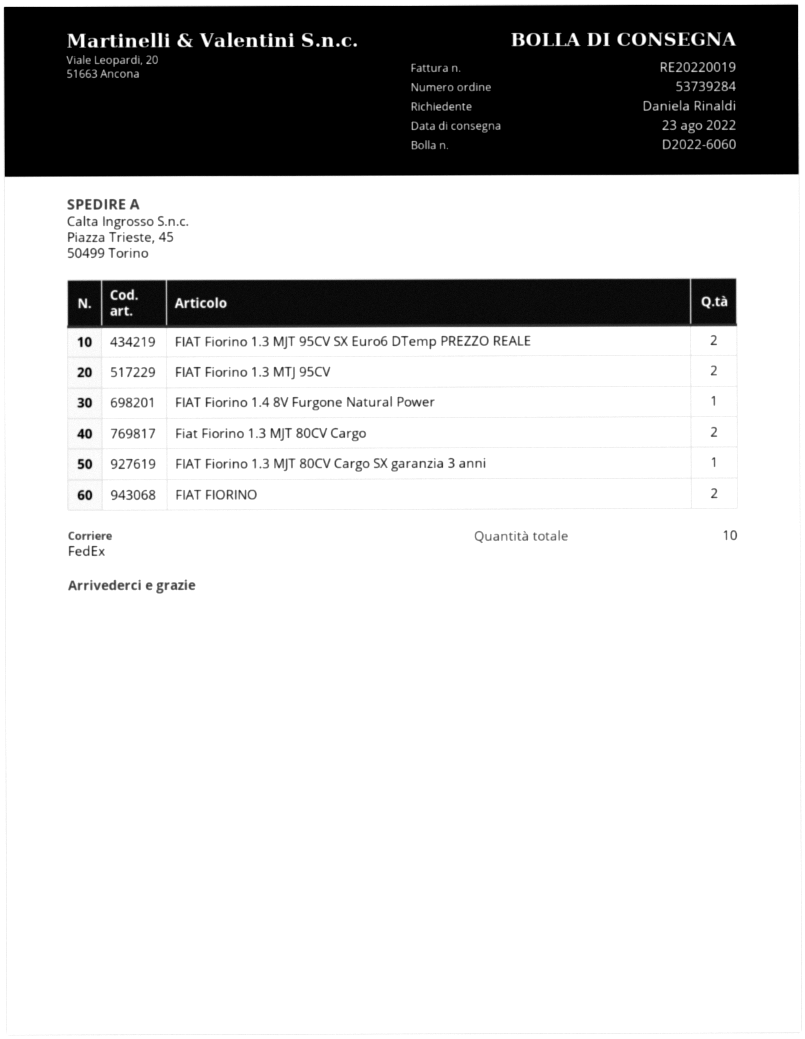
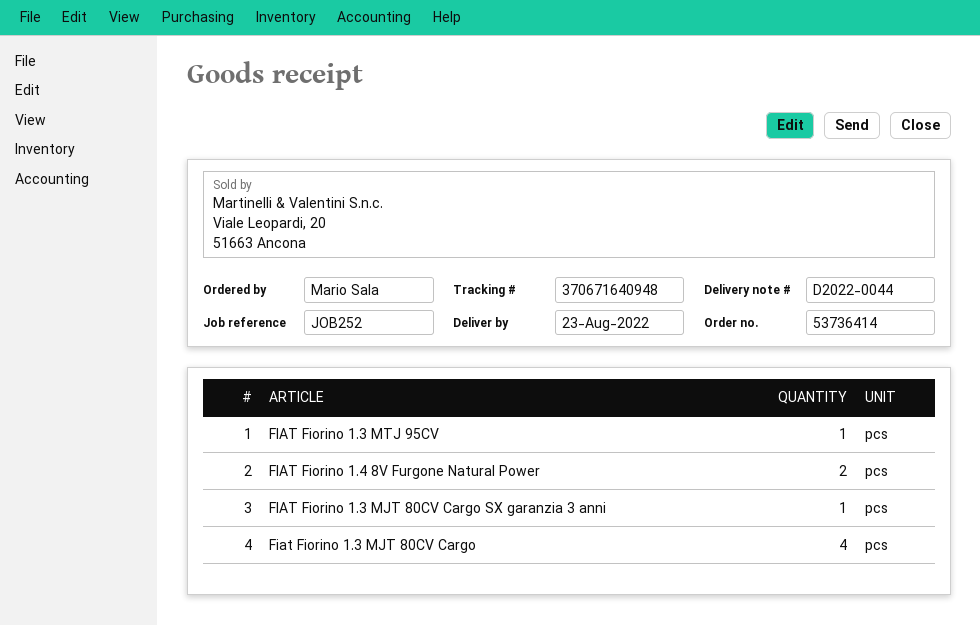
order number: 53739284 -> 53736414
delivery note number: D2022-6060 -> D2022-0044
ordered by: Daniela Rinaldi -> Mario Sala
FIAT Fiorino 1.3 MJT 95CV SX Euro6 DTemp PREZZO REALE: 2 -> none
FIAT Fiorino 1.3 MTJ 95CV: 2 -> 1
FIAT Fiorino 1.4 8V Furgone Natural Power: 1 -> 2
Fiat Fiorino 1.3 MJT 80CV Cargo: 2 -> 4
FIAT FIORINO: 2 -> none

